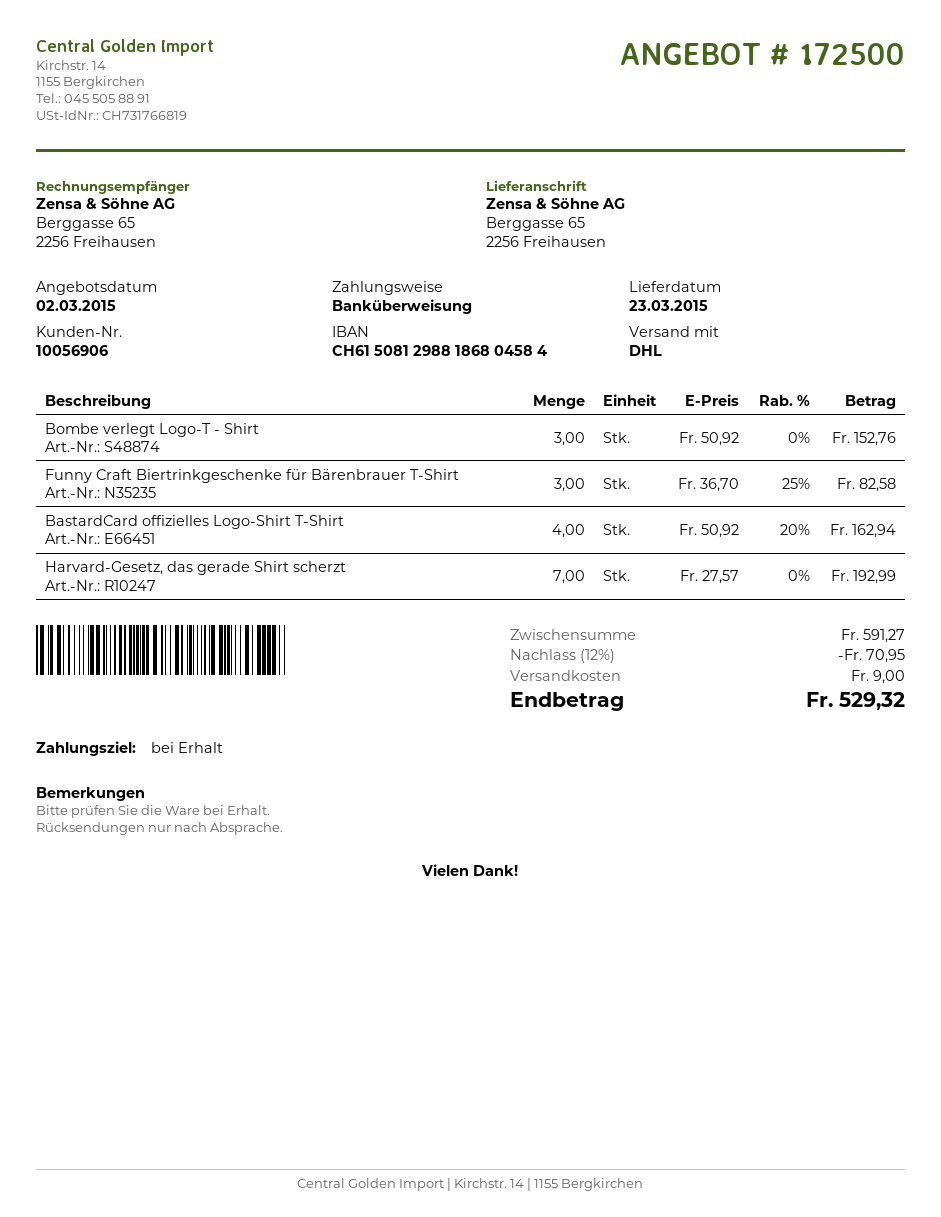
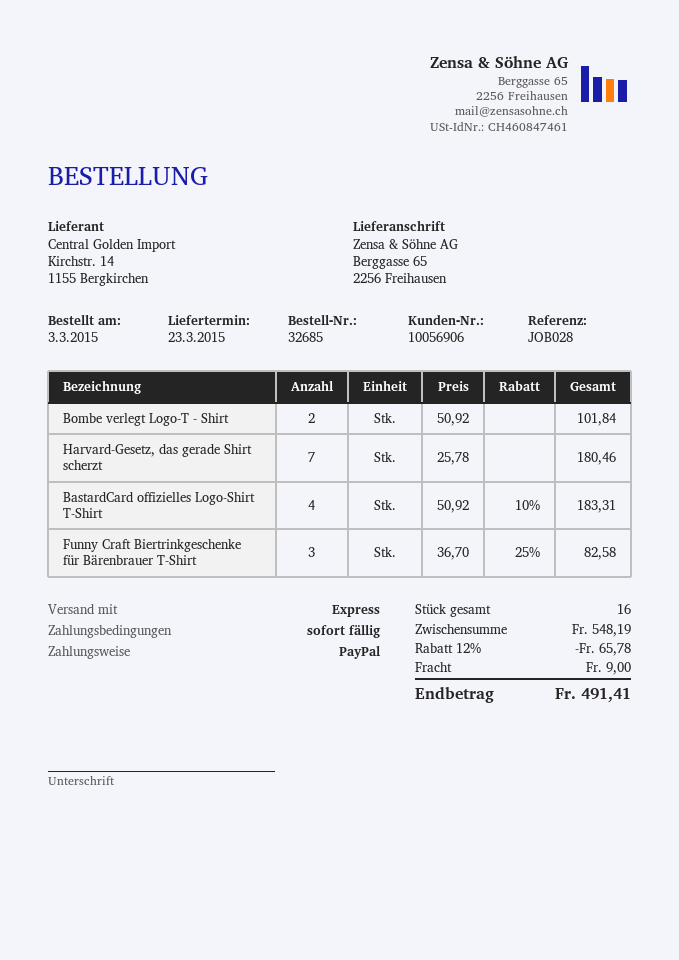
payment method: bank transfer -> PayPal
shipping method: DHL -> express
Bombe verlegt Logo-T - Shirt: 3 x 50.92 = 152.76 -> 2 x 50.92 = 101.84
BastardCard offizielles Logo-Shirt T-Shirt: 4 x 50.92 - 20% = 162.94 -> 4 x 50.92 - 10% = 183.31
Harvard-Gesetz, das gerade Shirt scherzt: 7 x 27.57 = 192.99 -> 7 x 25.78 = 180.46
subtotal: 591.27 -> 548.19
discount: 12% = 70.95 -> 12% = 65.78
total: 529.32 -> 491.41

